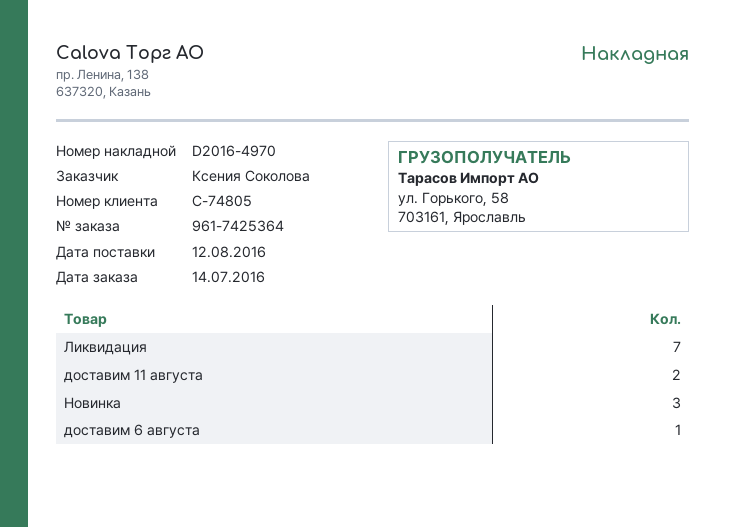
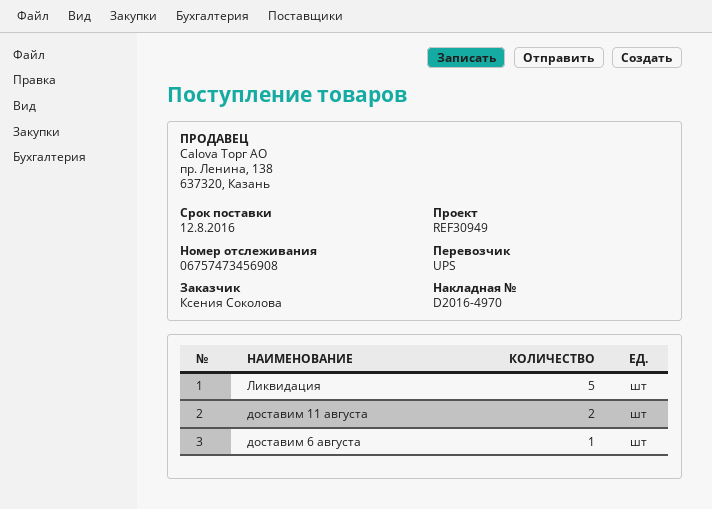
Ликвидация: 7 -> 5
Новинка: 3 -> none

